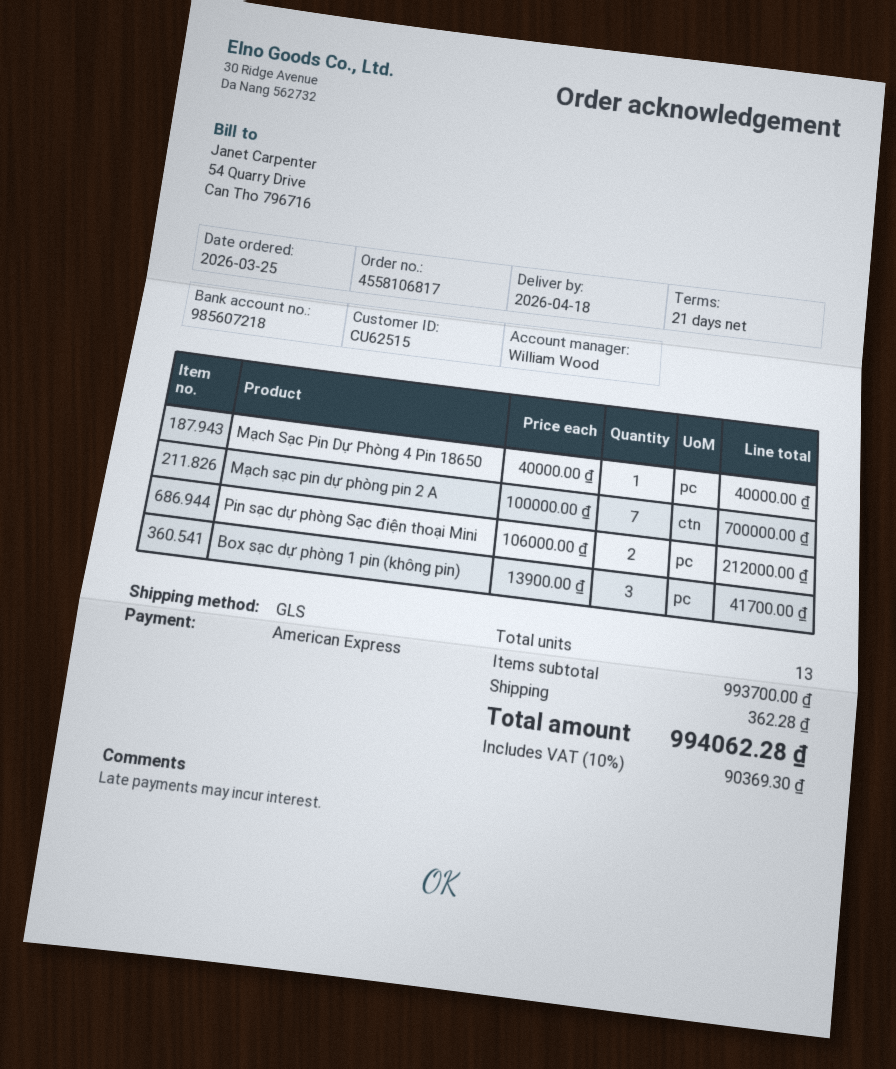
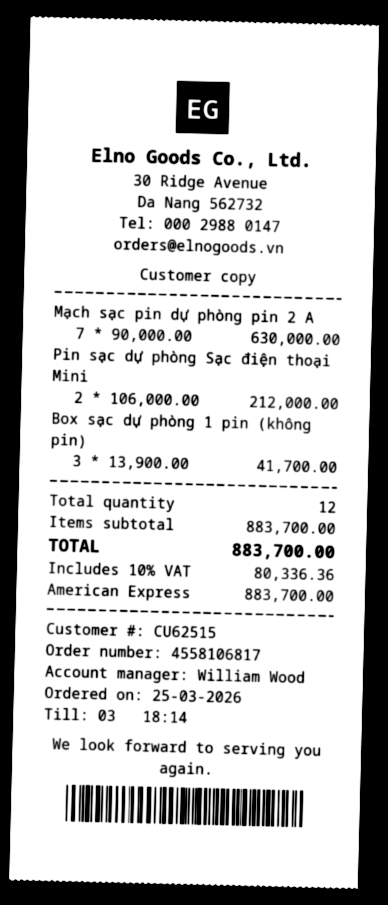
Mạch Sạc Pin Dự Phòng 4 Pin 18650: 1 x 40000.00 = 40000.00 -> none
Mạch sạc pin dự phòng pin 2 A: 7 x 100000.00 = 700000.00 -> 7 x 90000.00 = 630000.00
total quantity: 13 -> 12
subtotal: 993700.00 -> 883700.00
shipping: 362.28 -> none
tax: 10% = 90369.30 -> 10% = 80336.36
total: 994062.28 -> 883700.00

